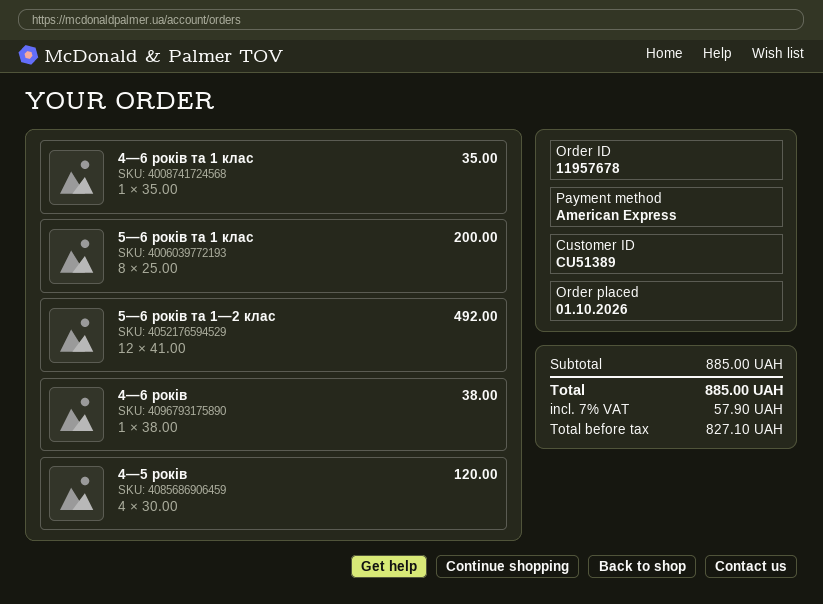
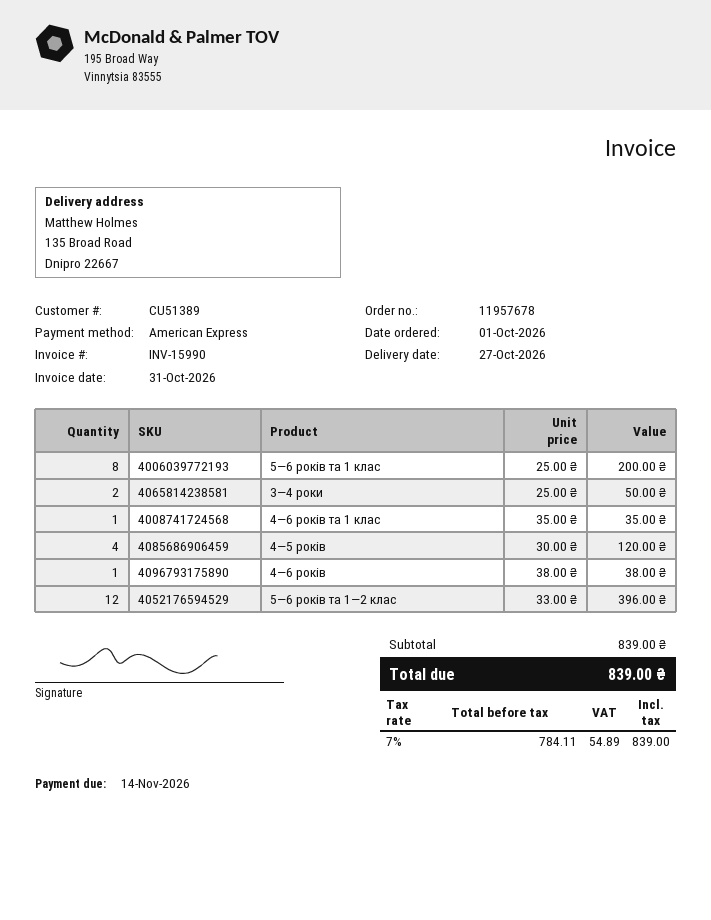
5—6 років та 1—2 клас: 12 x 41.00 = 492.00 -> 12 x 33.00 = 396.00
3—4 роки: none -> 2 x 25.00 = 50.00
subtotal: 885.00 -> 839.00
net: 827.10 -> 784.11
tax: 7% = 57.90 -> 7% = 54.89
total: 885.00 -> 839.00

